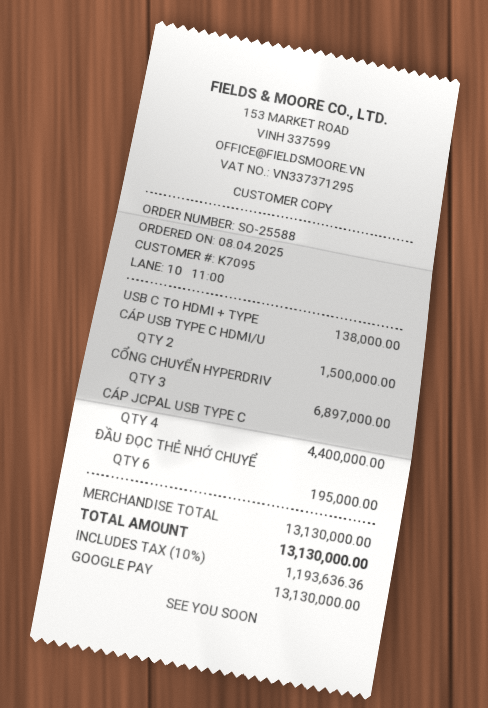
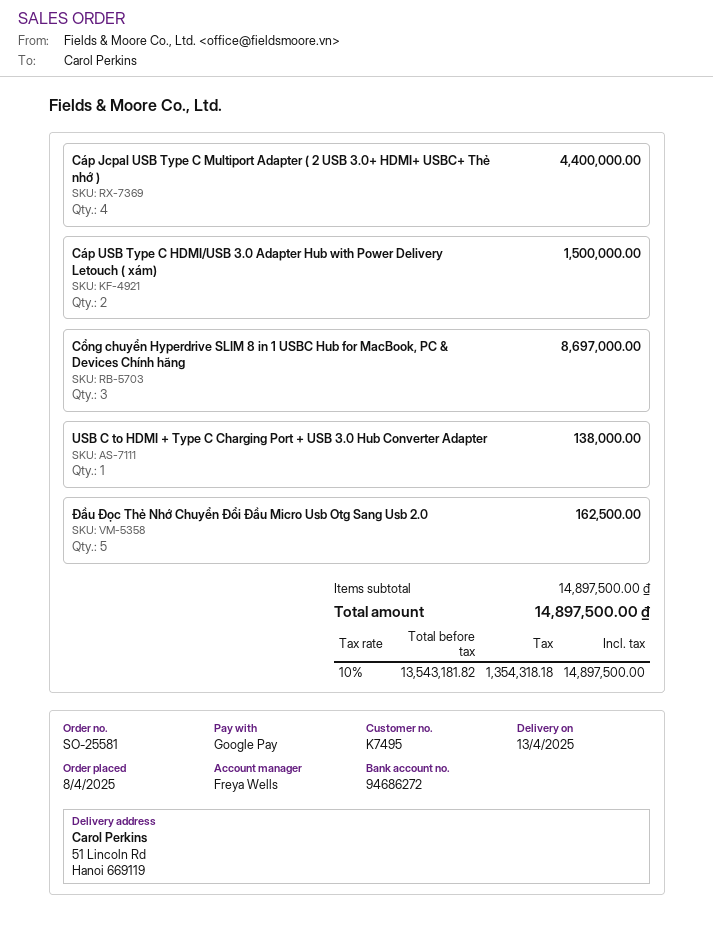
order number: SO-25588 -> SO-25581
customer number: K7095 -> K7495
CỔNG CHUYỂN HYPERDRIV: 3 for 6897000.00 -> 3 for 8697000.00
ĐẦU ĐỌC THẺ NHỚ CHUYỂ: 6 for 195000.00 -> 5 for 162500.00
subtotal: 13130000.00 -> 14897500.00
tax: 10% = 1193636.36 -> 10% = 1354318.18
total: 13130000.00 -> 14897500.00

